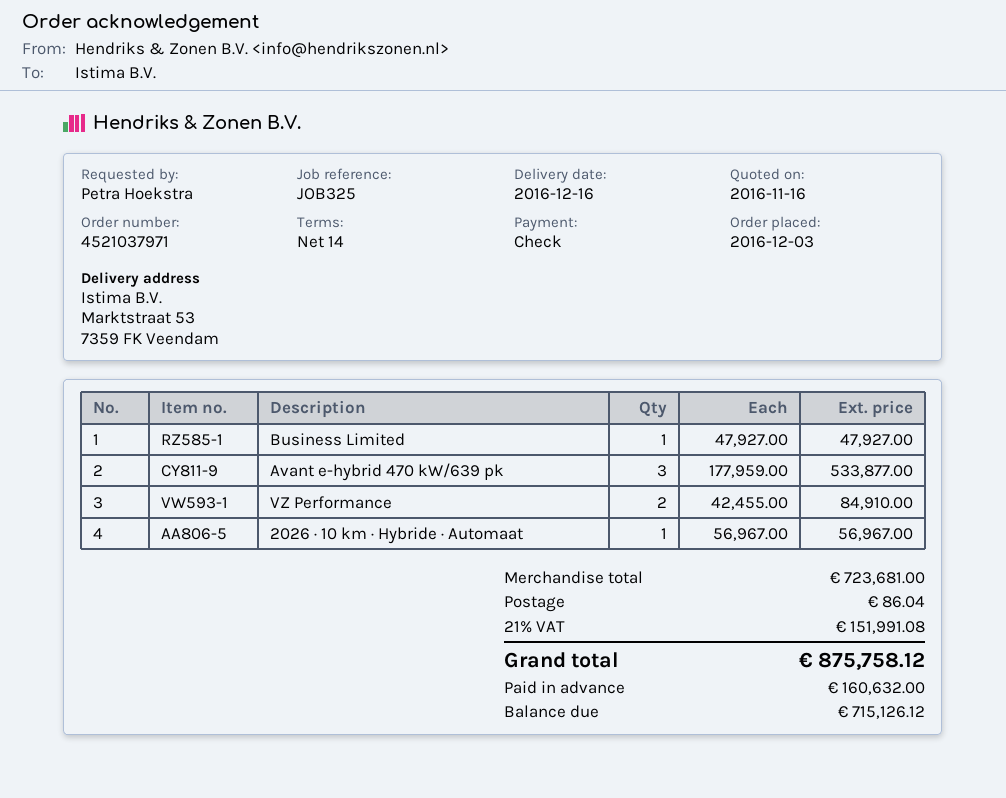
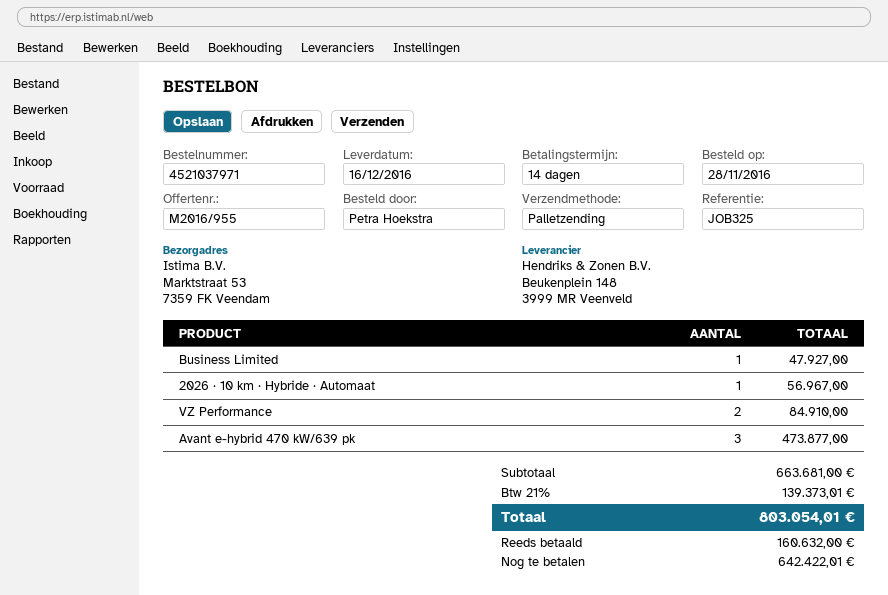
order date: 2016-12-03 -> 2016-11-28
Avant e-hybrid 470 kW/639 pk: 3 for 533877.00 -> 3 for 473877.00
subtotal: 723681.00 -> 663681.00
shipping: 86.04 -> none
tax: 21% = 151991.08 -> 21% = 139373.01
total: 875758.12 -> 803054.01
balance: 715126.12 -> 642422.01

